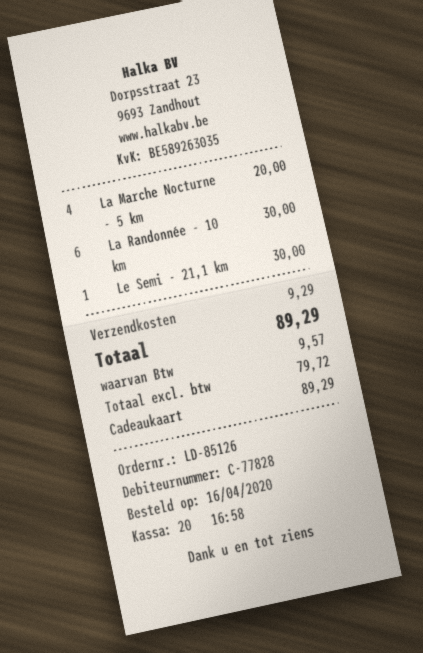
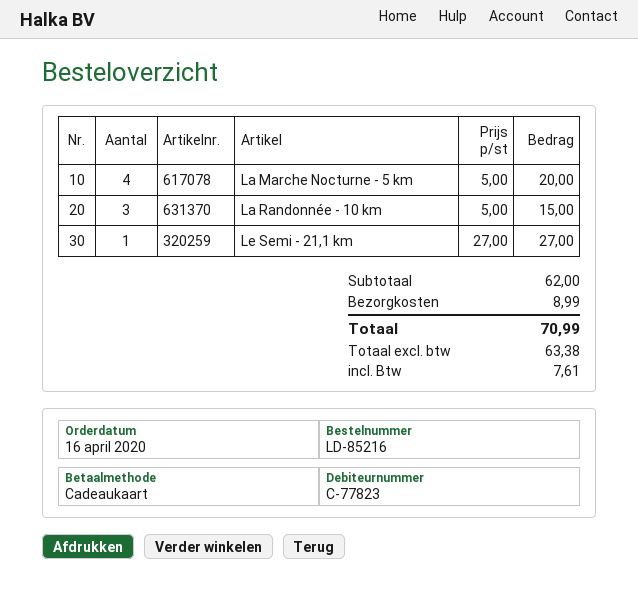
order number: LD-85126 -> LD-85216
customer number: C-77828 -> C-77823
La Randonnée - 10 km: 6 for 30.00 -> 3 for 15.00
Le Semi - 21,1 km: 1 for 30.00 -> 1 for 27.00
shipping: 9.29 -> 8.99
net: 79.72 -> 63.38
tax: 9.57 -> 7.61
total: 89.29 -> 70.99

